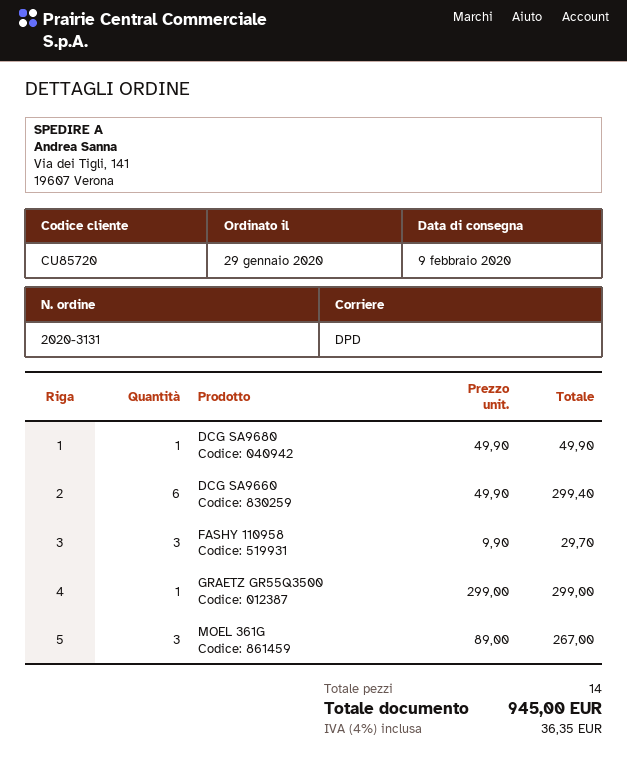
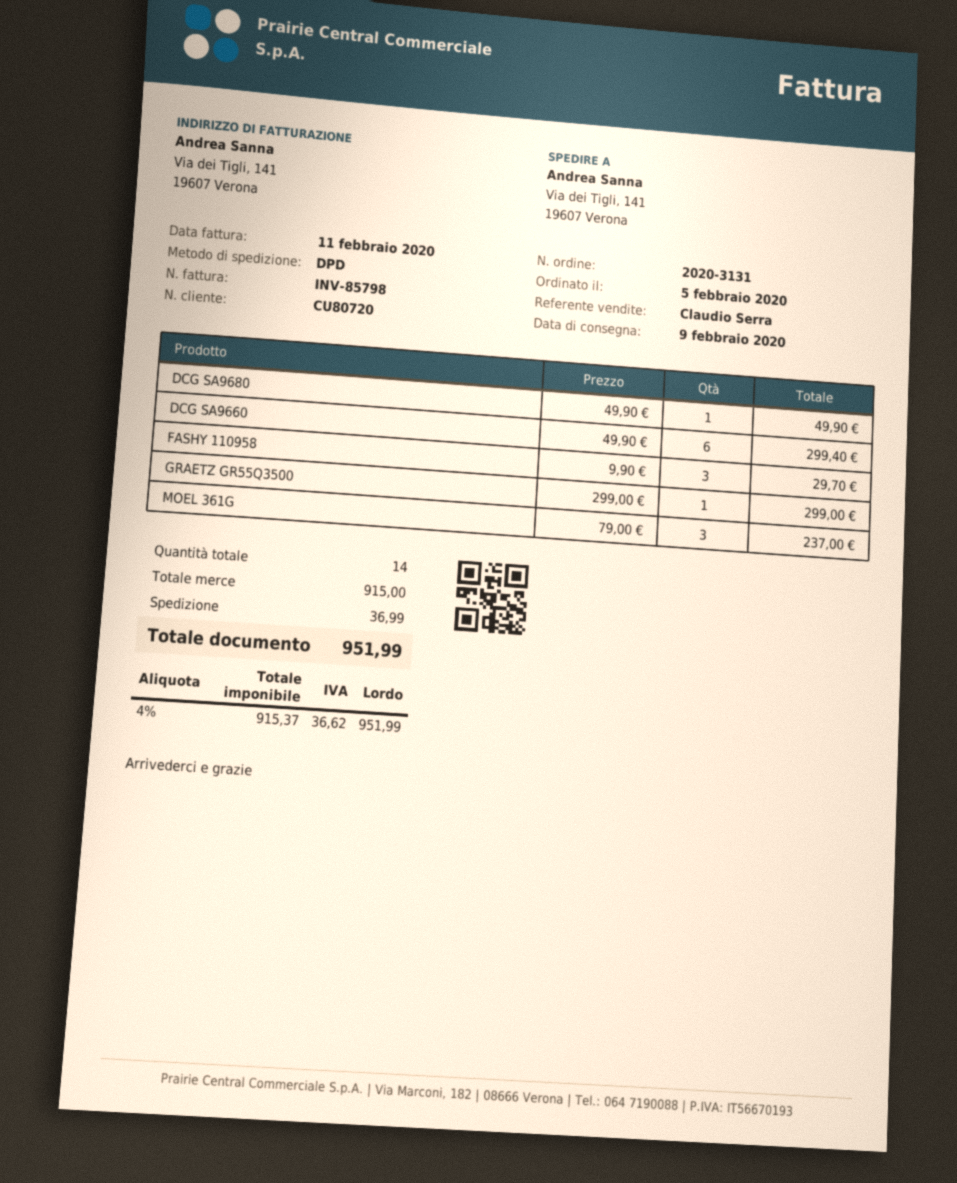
order date: 2020-01-29 -> 2020-02-05
customer number: CU85720 -> CU80720
MOEL 361G: 3 x 89.00 = 267.00 -> 3 x 79.00 = 237.00
shipping: none -> 36.99
tax: 4% = 36.35 -> 4% = 36.62
total: 945.00 -> 951.99

